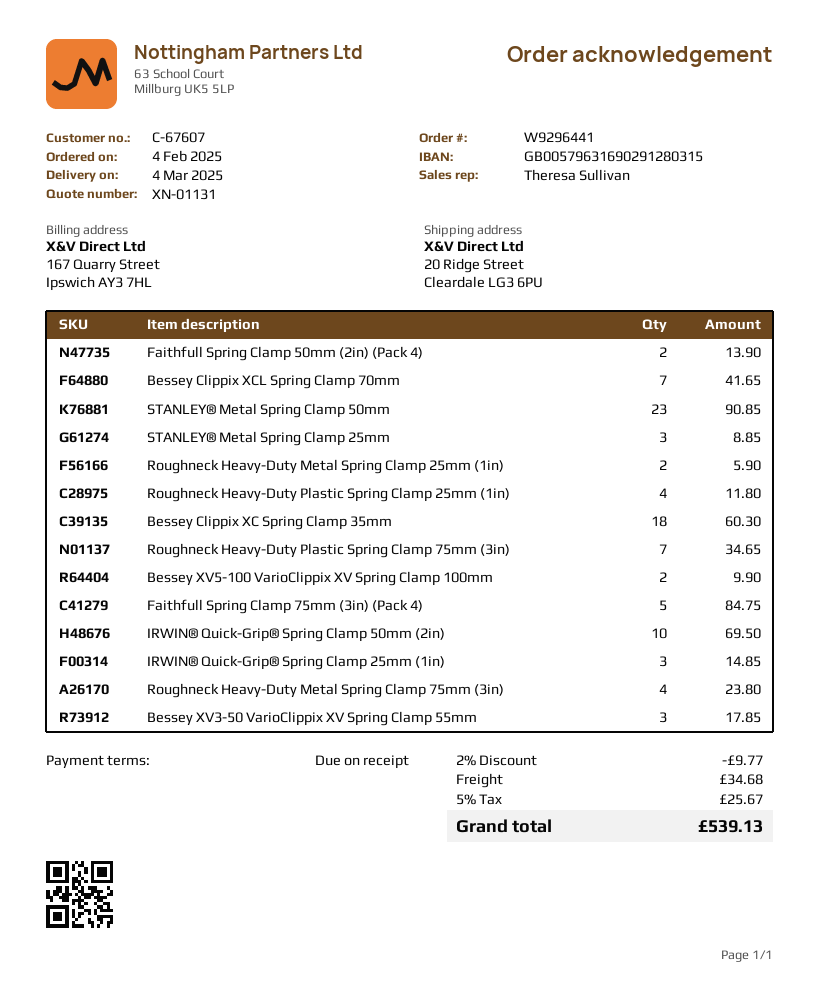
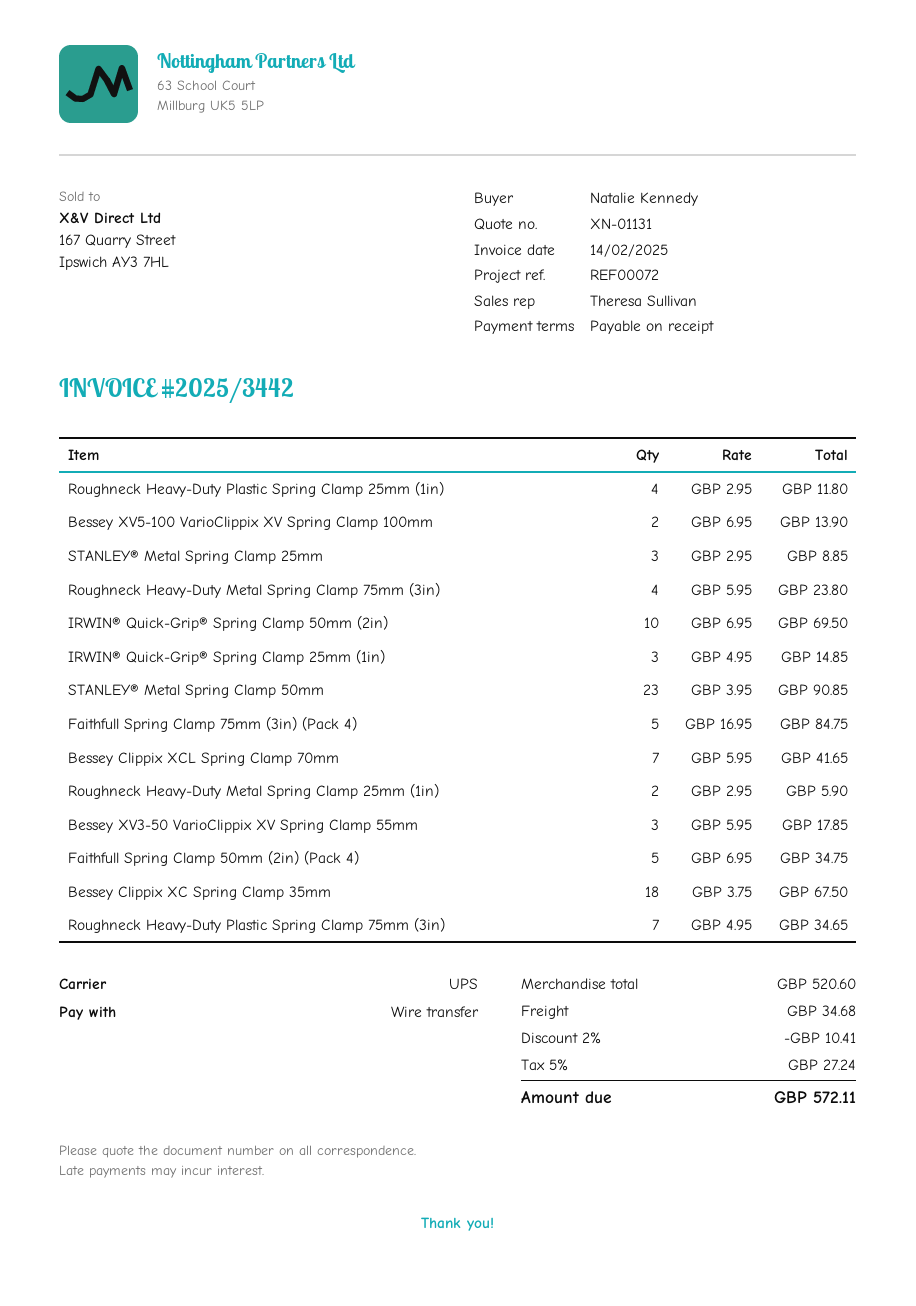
Faithfull Spring Clamp 50mm (2in) (Pack 4): 2 for 13.90 -> 5 for 34.75
Bessey Clippix XC Spring Clamp 35mm: 18 for 60.30 -> 18 for 67.50
Bessey XV5-100 VarioClippix XV Spring Clamp 100mm: 2 for 9.90 -> 2 for 13.90
discount: 2% = 9.77 -> 2% = 10.41
tax: 5% = 25.67 -> 5% = 27.24
total: 539.13 -> 572.11

